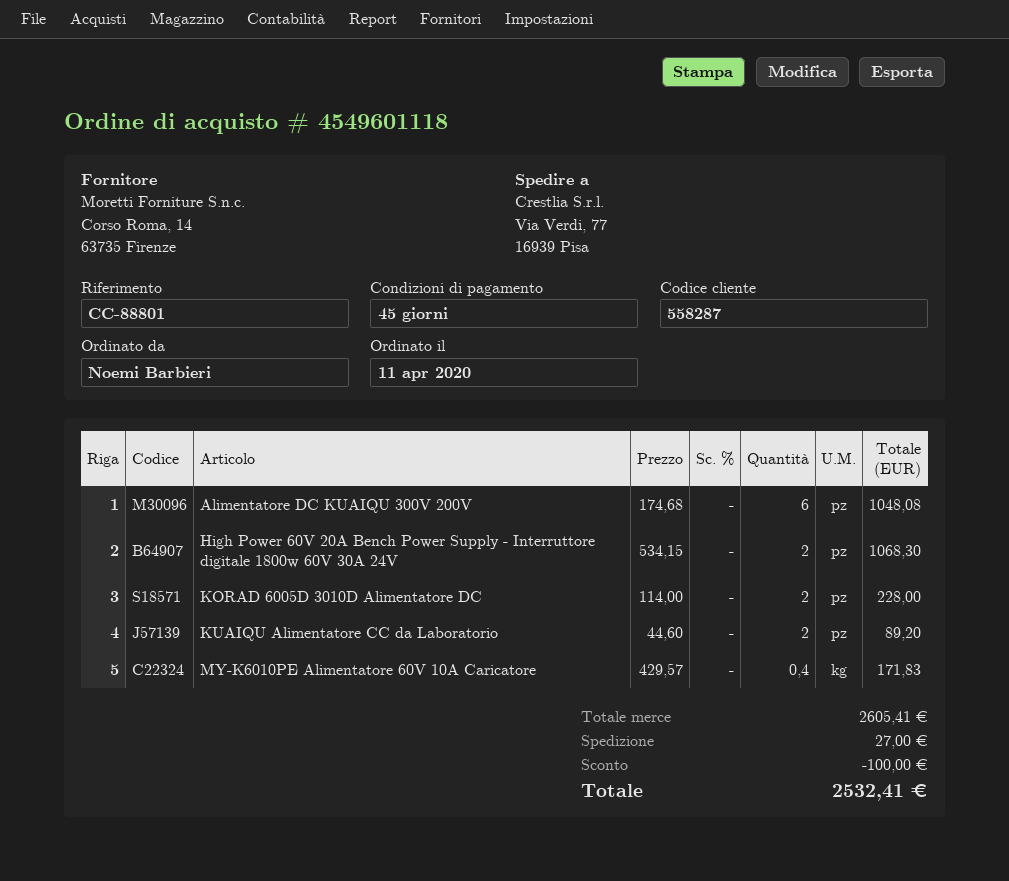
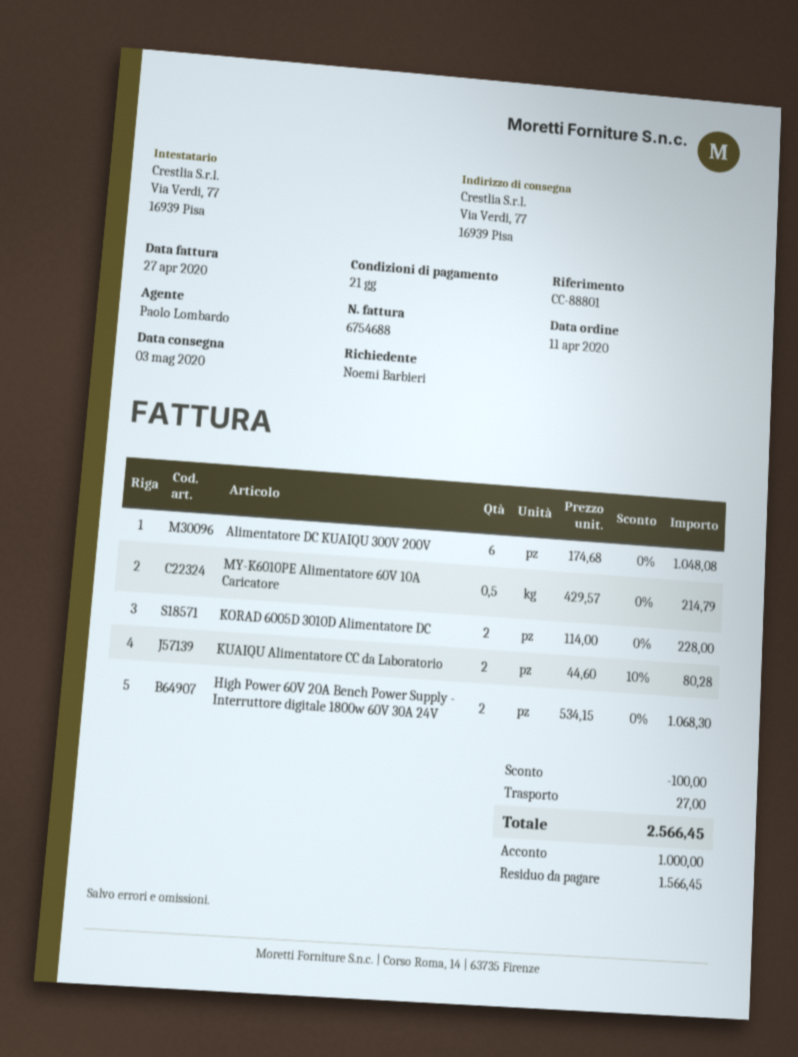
payment terms: 45 days -> 21 days
KUAIQU Alimentatore CC da Laboratorio: 2 x 44.60 = 89.20 -> 2 x 44.60 - 10% = 80.28
MY-K6010PE Alimentatore 60V 10A Caricatore: 0.4 x 429.57 = 171.83 -> 0.5 x 429.57 = 214.79
total: 2532.41 -> 2566.45

